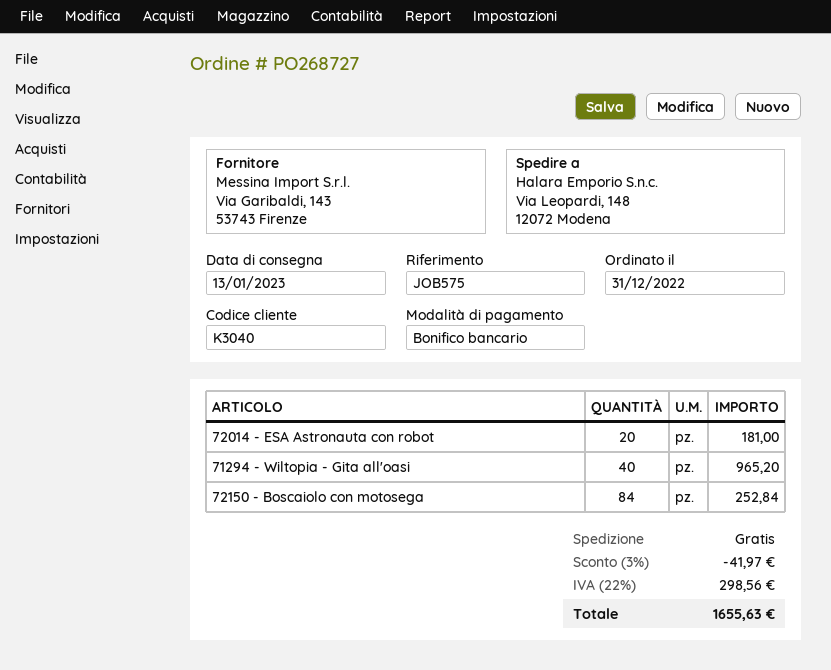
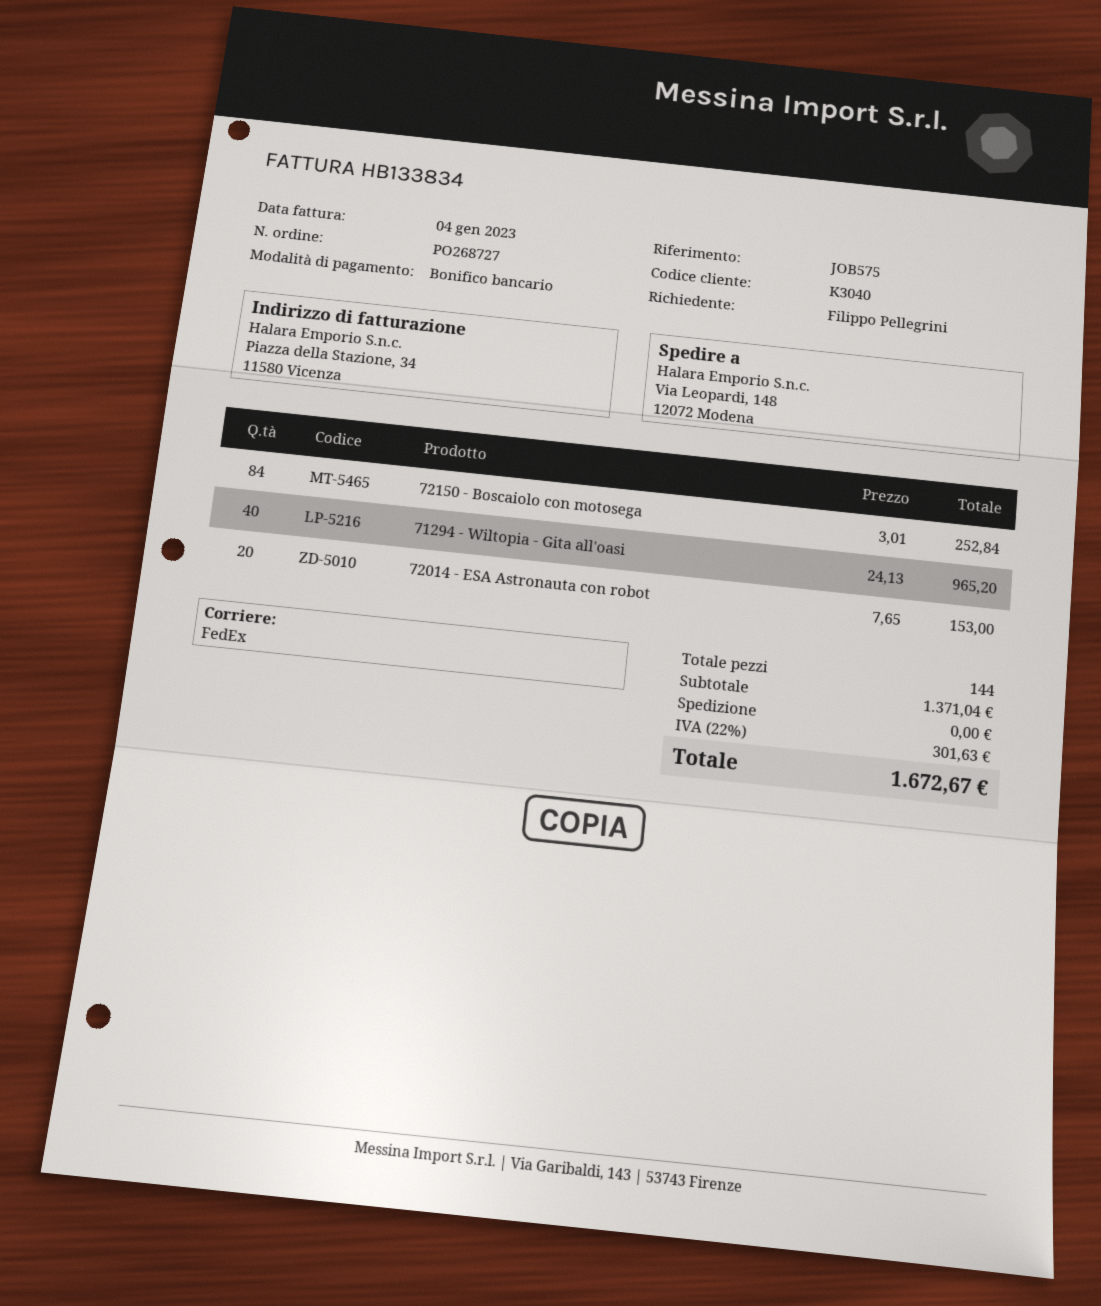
72014 - ESA Astronauta con robot: 20 for 181.00 -> 20 for 153.00
discount: 3% = 41.97 -> none
tax: 22% = 298.56 -> 22% = 301.63
total: 1655.63 -> 1672.67

